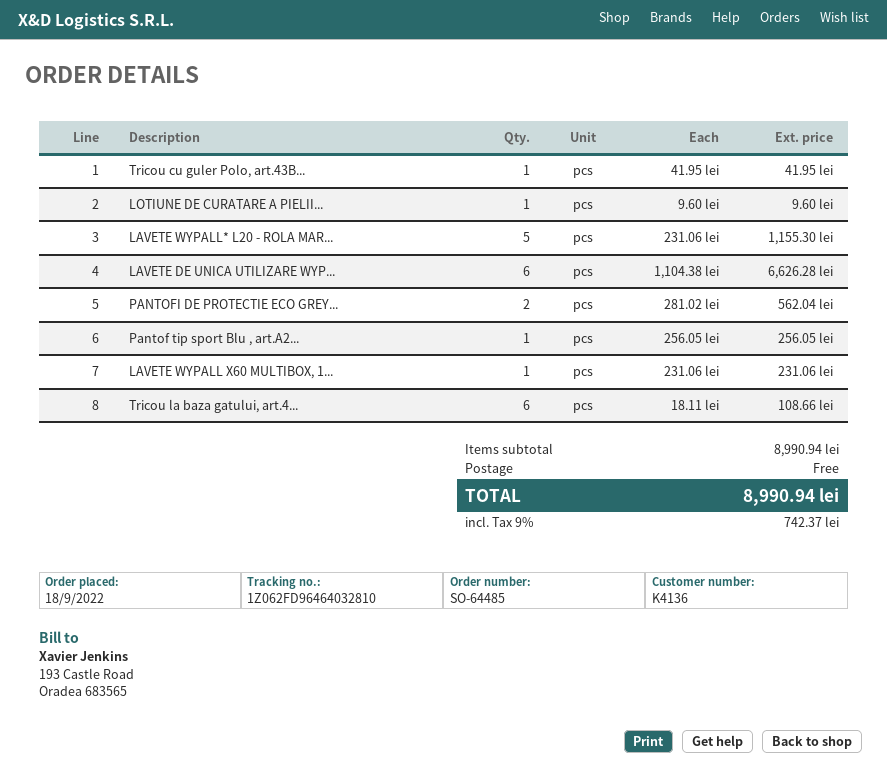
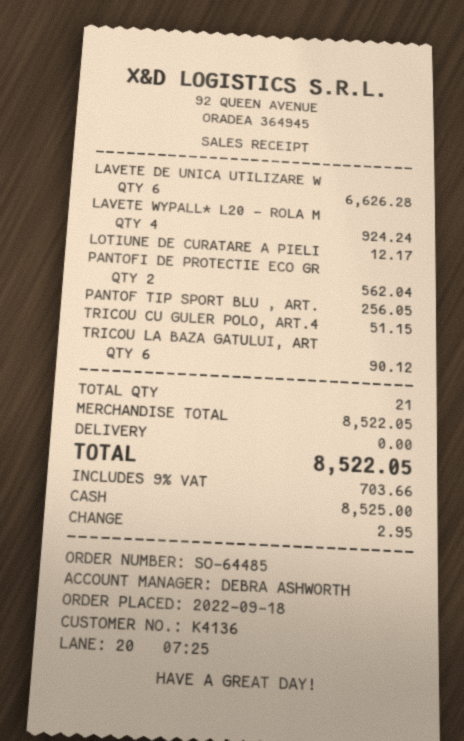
Tricou cu guler Polo, art.43B...: 1 for 41.95 -> 1 for 51.15
LOTIUNE DE CURATARE A PIELII...: 1 for 9.60 -> 1 for 12.17
LAVETE WYPALL* L20 - ROLA MAR...: 5 for 1155.30 -> 4 for 924.24
LAVETE WYPALL X60 MULTIBOX, 1...: 1 for 231.06 -> none
Tricou la baza gatului, art.4...: 6 for 108.66 -> 6 for 90.12
subtotal: 8990.94 -> 8522.05
tax: 9% = 742.37 -> 9% = 703.66
total: 8990.94 -> 8522.05

